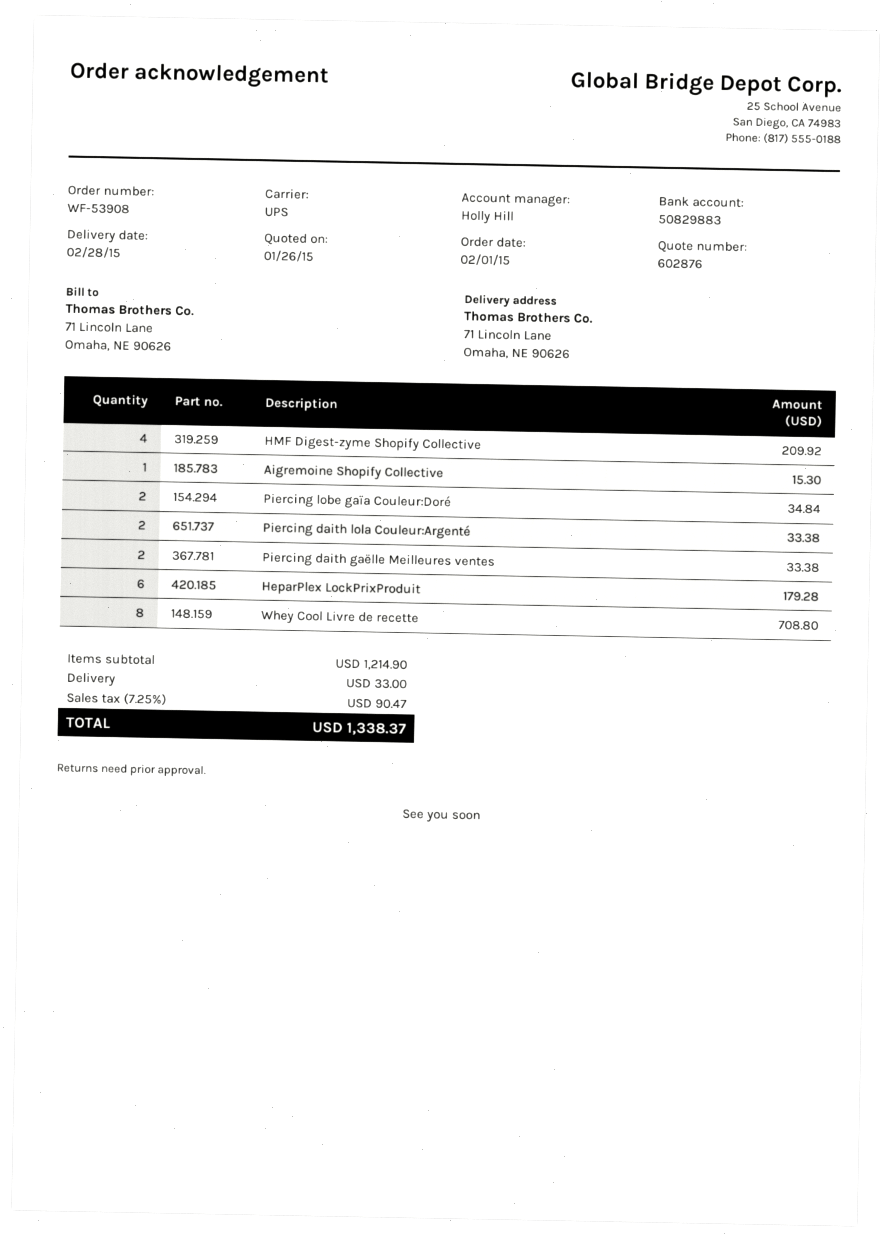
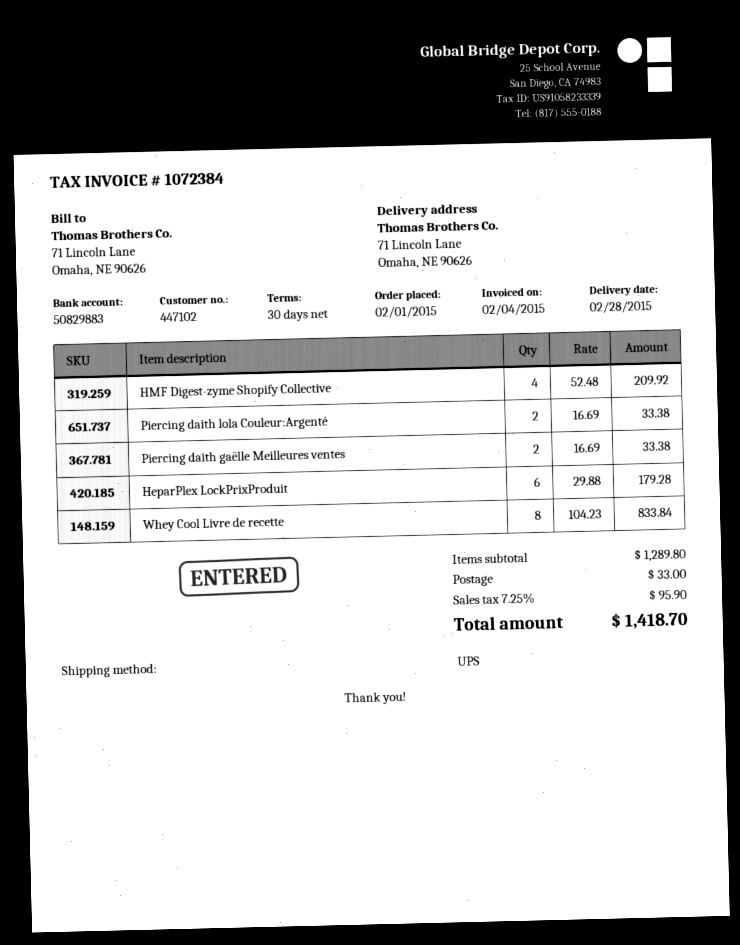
Aigremoine Shopify Collective: 1 for 15.30 -> none
Piercing lobe gaïa Couleur:Doré: 2 for 34.84 -> none
Whey Cool Livre de recette: 8 for 708.80 -> 8 for 833.84
subtotal: 1214.90 -> 1289.80
tax: 7.25% = 90.47 -> 7.25% = 95.90
total: 1338.37 -> 1418.70

